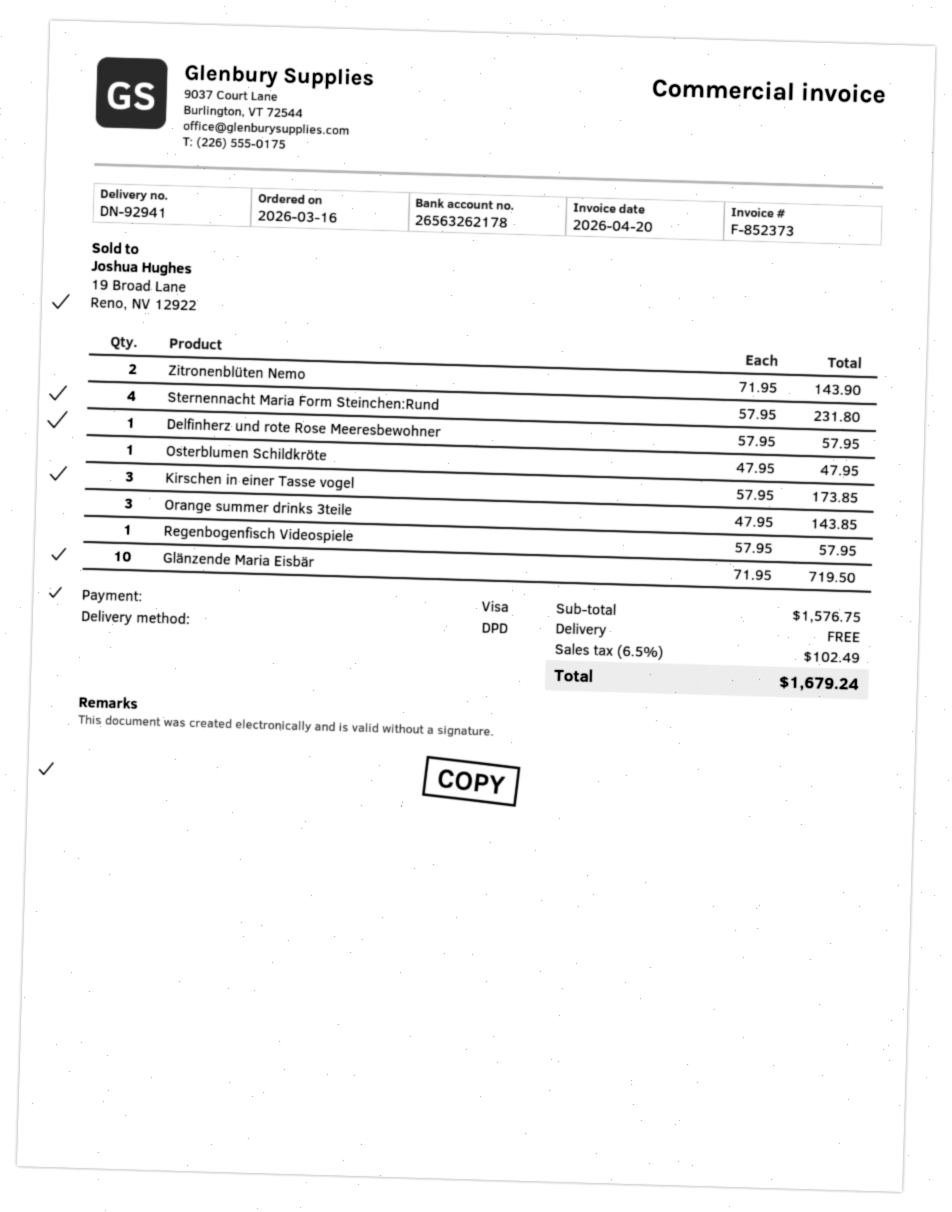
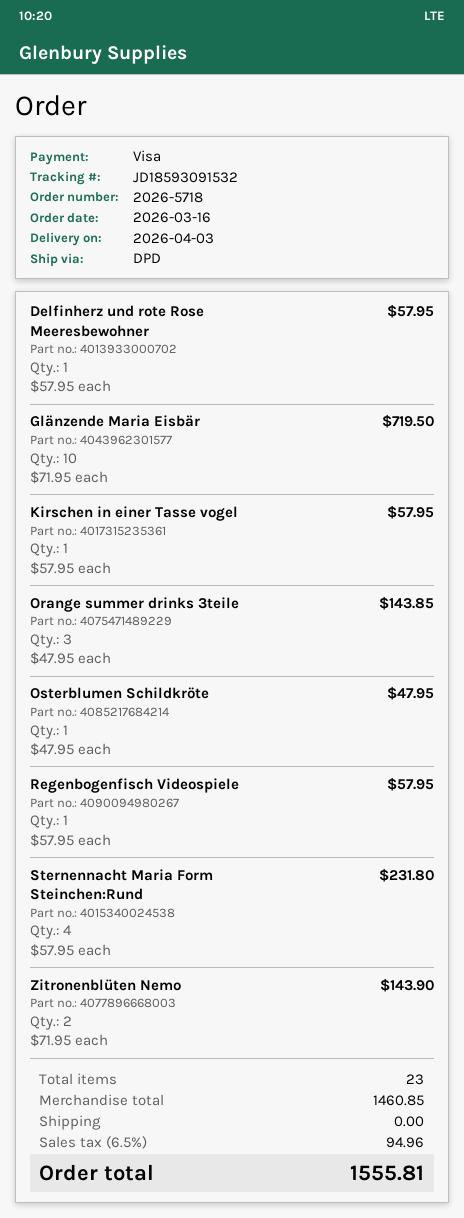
Kirschen in einer Tasse vogel: 3 x 57.95 = 173.85 -> 1 x 57.95 = 57.95
subtotal: 1576.75 -> 1460.85
tax: 6.5% = 102.49 -> 6.5% = 94.96
total: 1679.24 -> 1555.81

